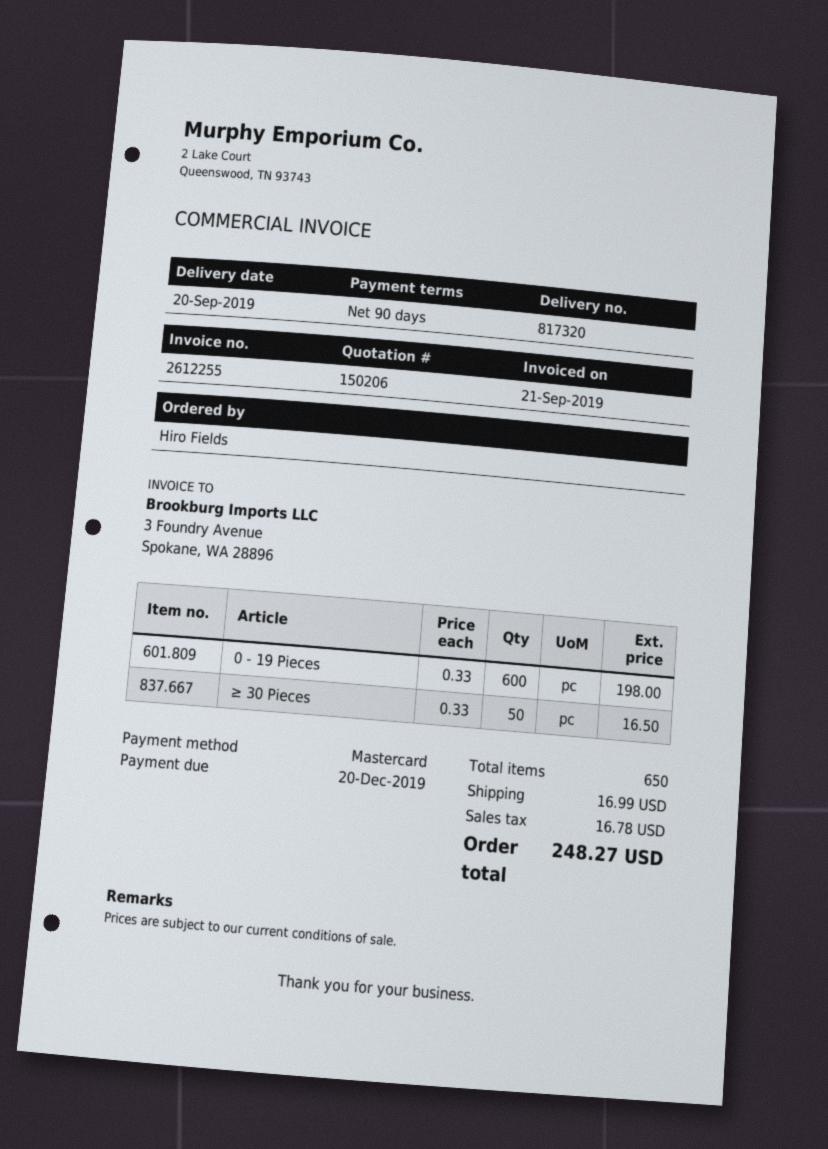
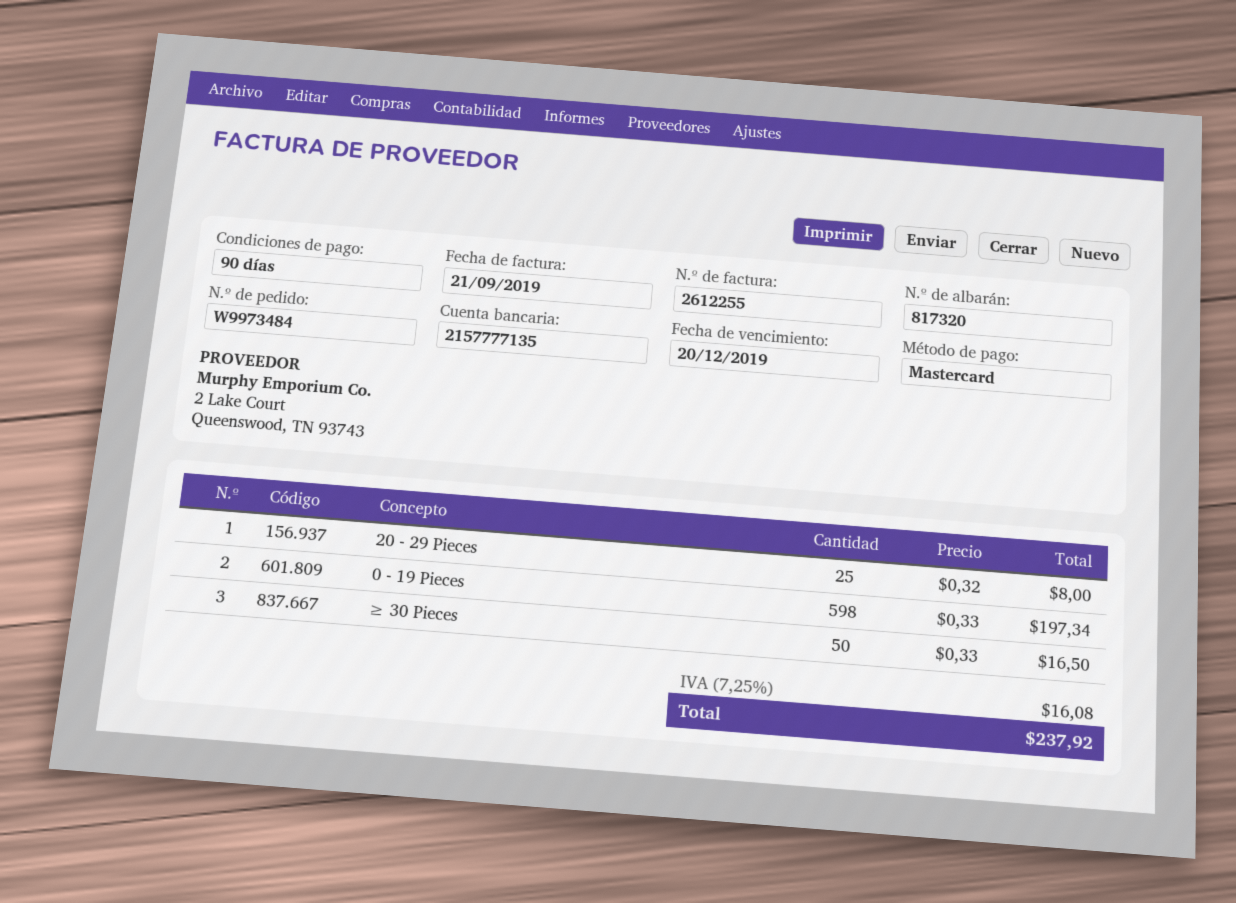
0 - 19 Pieces: 600 x 0.33 = 198.00 -> 598 x 0.33 = 197.34
20 - 29 Pieces: none -> 25 x 0.32 = 8.00
shipping: 16.99 -> none
tax: 16.78 -> 16.08
total: 248.27 -> 237.92

